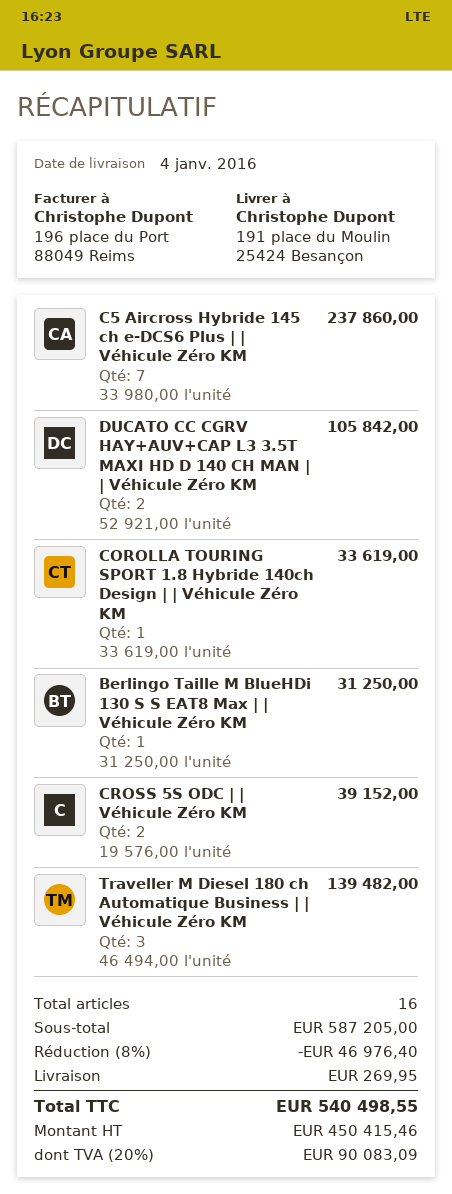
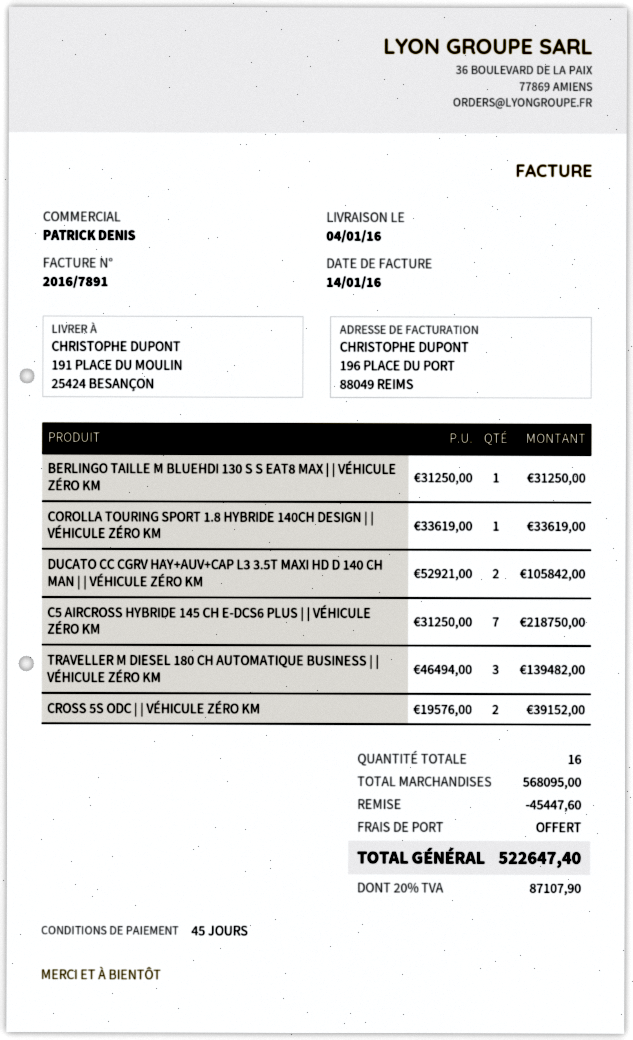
C5 Aircross Hybride 145 ch e-DCS6 Plus | | Véhicule Zéro KM: 7 x 33980.00 = 237860.00 -> 7 x 31250.00 = 218750.00
subtotal: 587205.00 -> 568095.00
discount: 46976.40 -> 45447.60
shipping: 269.95 -> 0.00
tax: 20% = 90083.09 -> 20% = 87107.90
total: 540498.55 -> 522647.40

